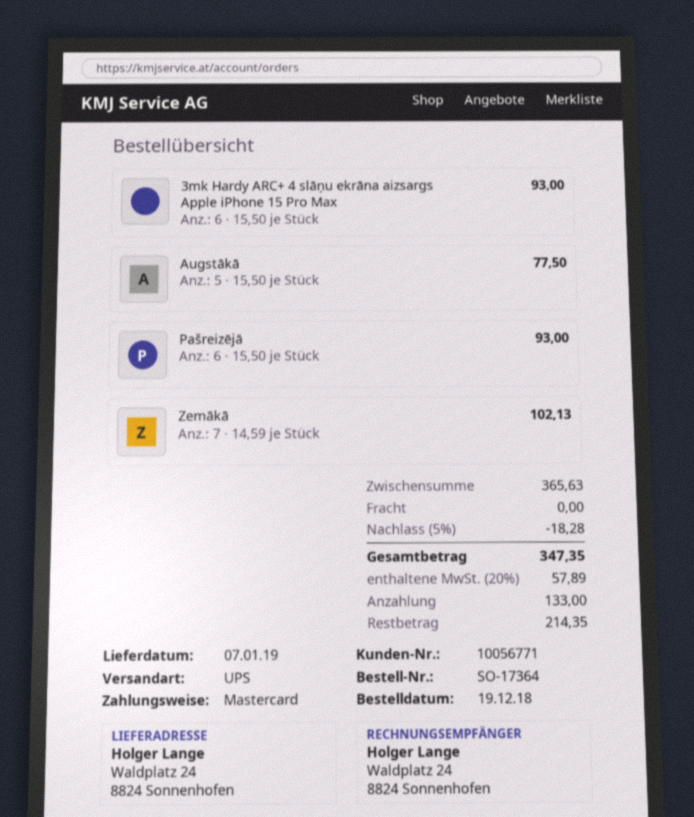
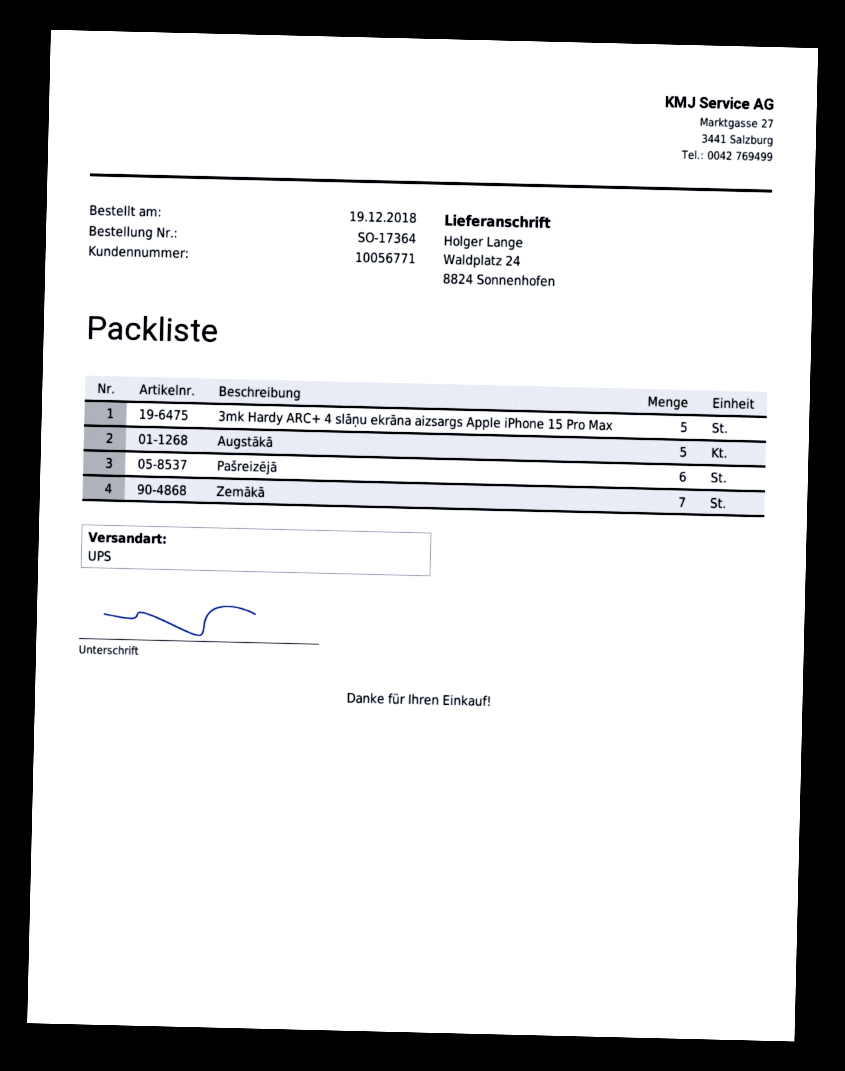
3mk Hardy ARC+ 4 slāņu ekrāna aizsargs Apple iPhone 15 Pro Max: 6 -> 5

